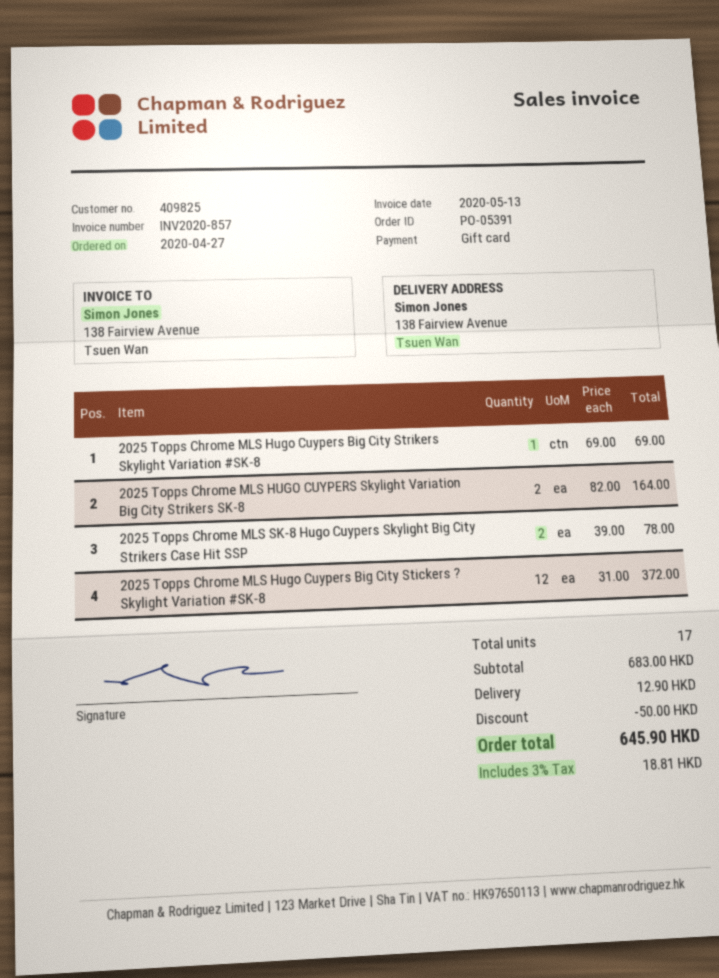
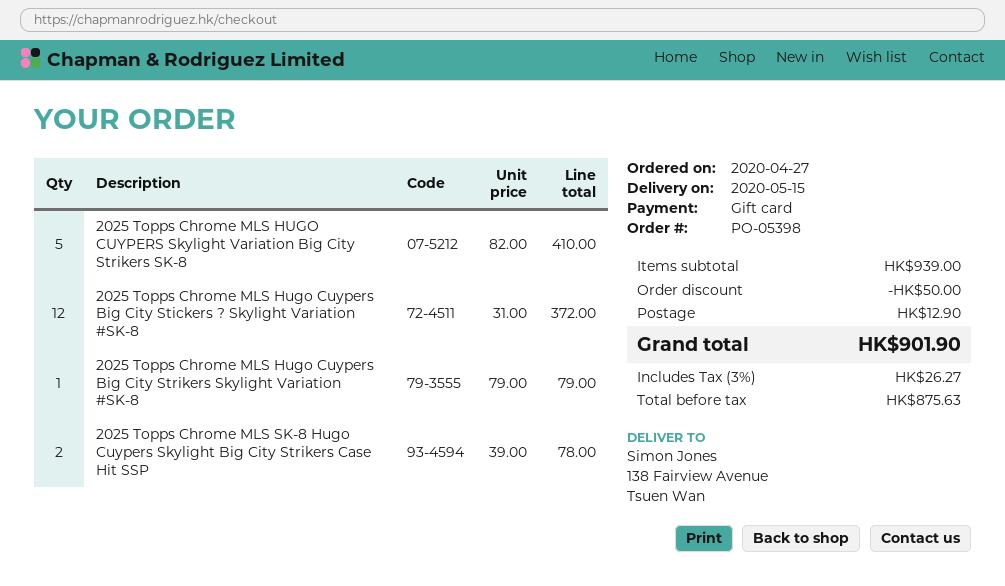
order number: PO-05391 -> PO-05398
2025 Topps Chrome MLS Hugo Cuypers Big City Strikers Skylight Variation #SK-8: 1 x 69.00 = 69.00 -> 1 x 79.00 = 79.00
2025 Topps Chrome MLS HUGO CUYPERS Skylight Variation Big City Strikers SK-8: 2 x 82.00 = 164.00 -> 5 x 82.00 = 410.00
subtotal: 683.00 -> 939.00
tax: 3% = 18.81 -> 3% = 26.27
total: 645.90 -> 901.90

